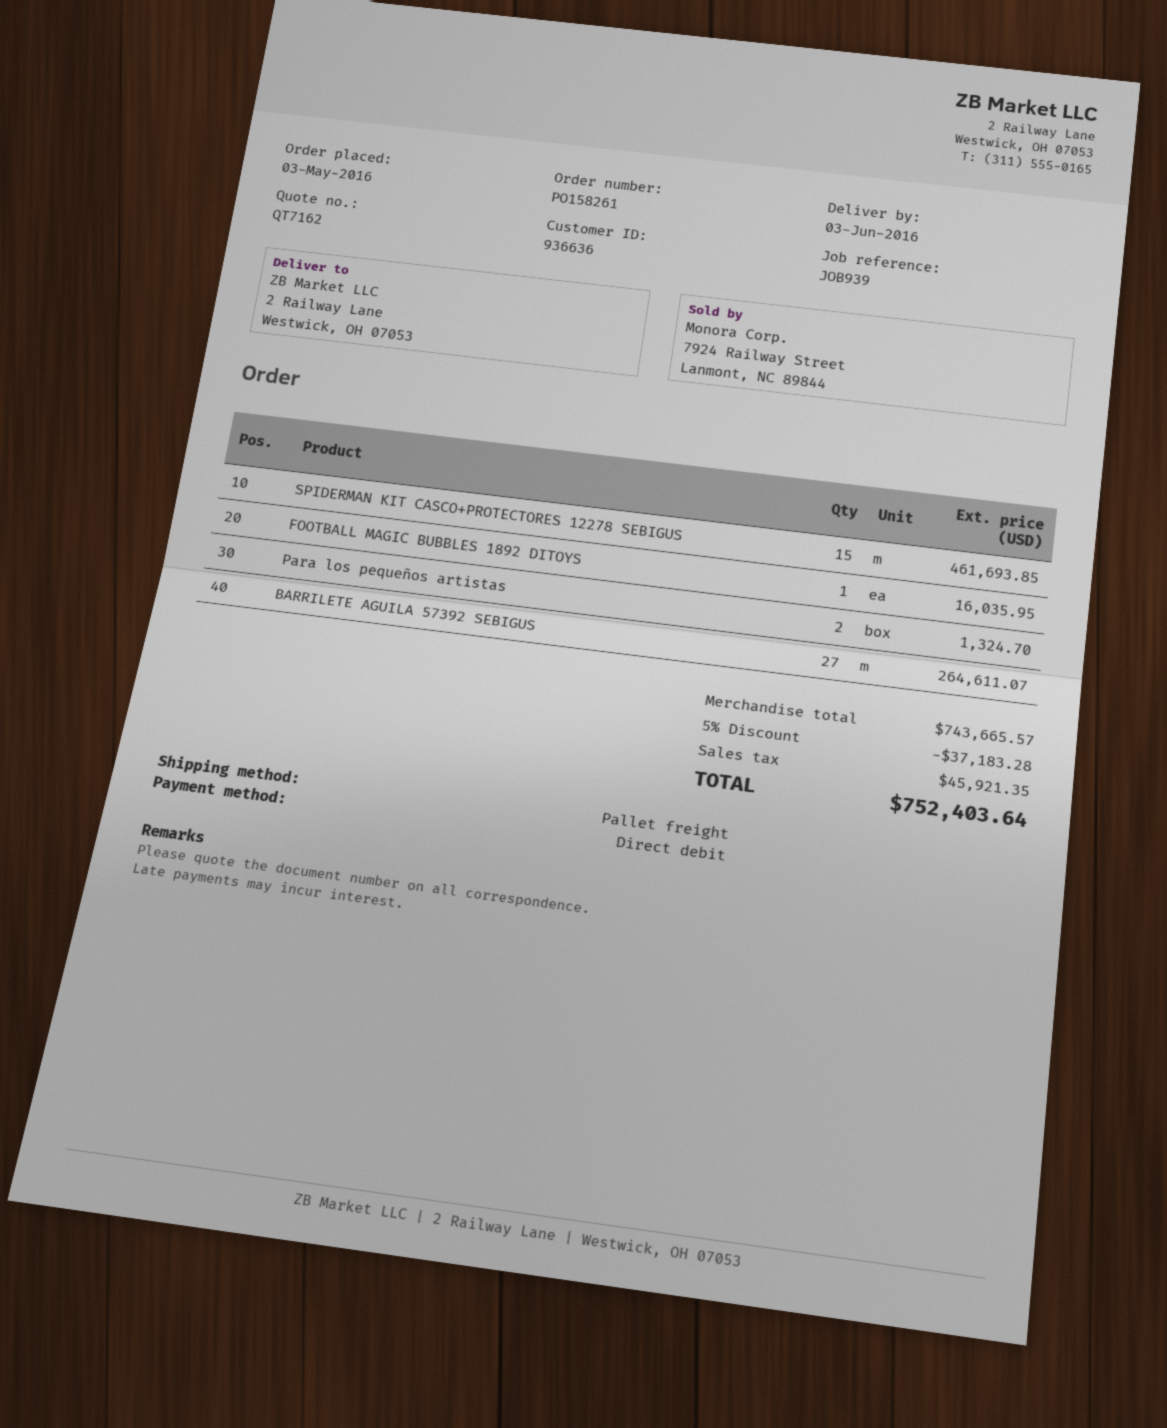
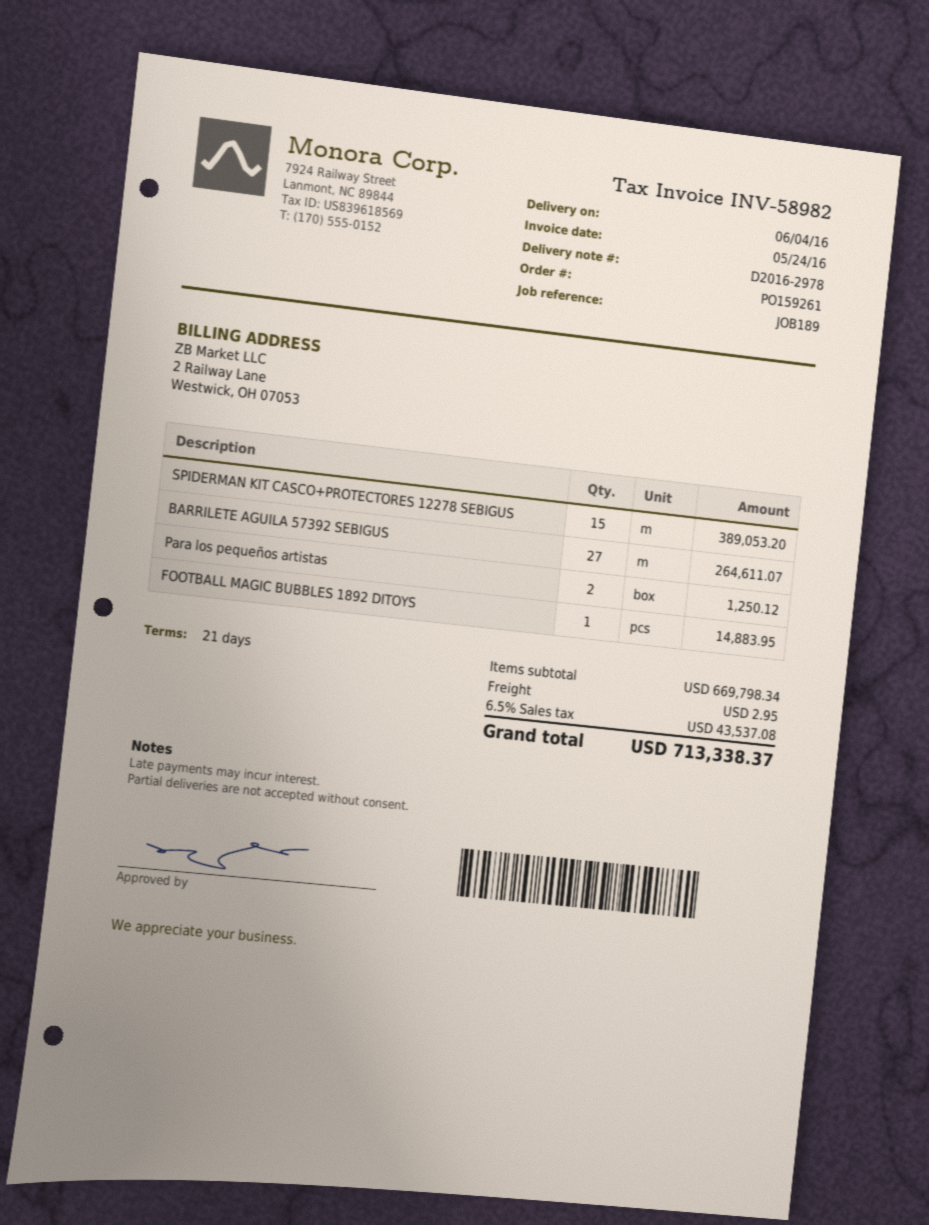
order number: PO158261 -> PO159261
delivery date: 2016-06-03 -> 2016-06-04
reference: JOB939 -> JOB189
SPIDERMAN KIT CASCO+PROTECTORES 12278 SEBIGUS: 15 for 461693.85 -> 15 for 389053.20
FOOTBALL MAGIC BUBBLES 1892 DITOYS: 1 for 16035.95 -> 1 for 14883.95
Para los pequeños artistas: 2 for 1324.70 -> 2 for 1250.12
subtotal: 743665.57 -> 669798.34
discount: 5% = 37183.28 -> none
shipping: none -> 2.95
tax: 45921.35 -> 43537.08
total: 752403.64 -> 713338.37

